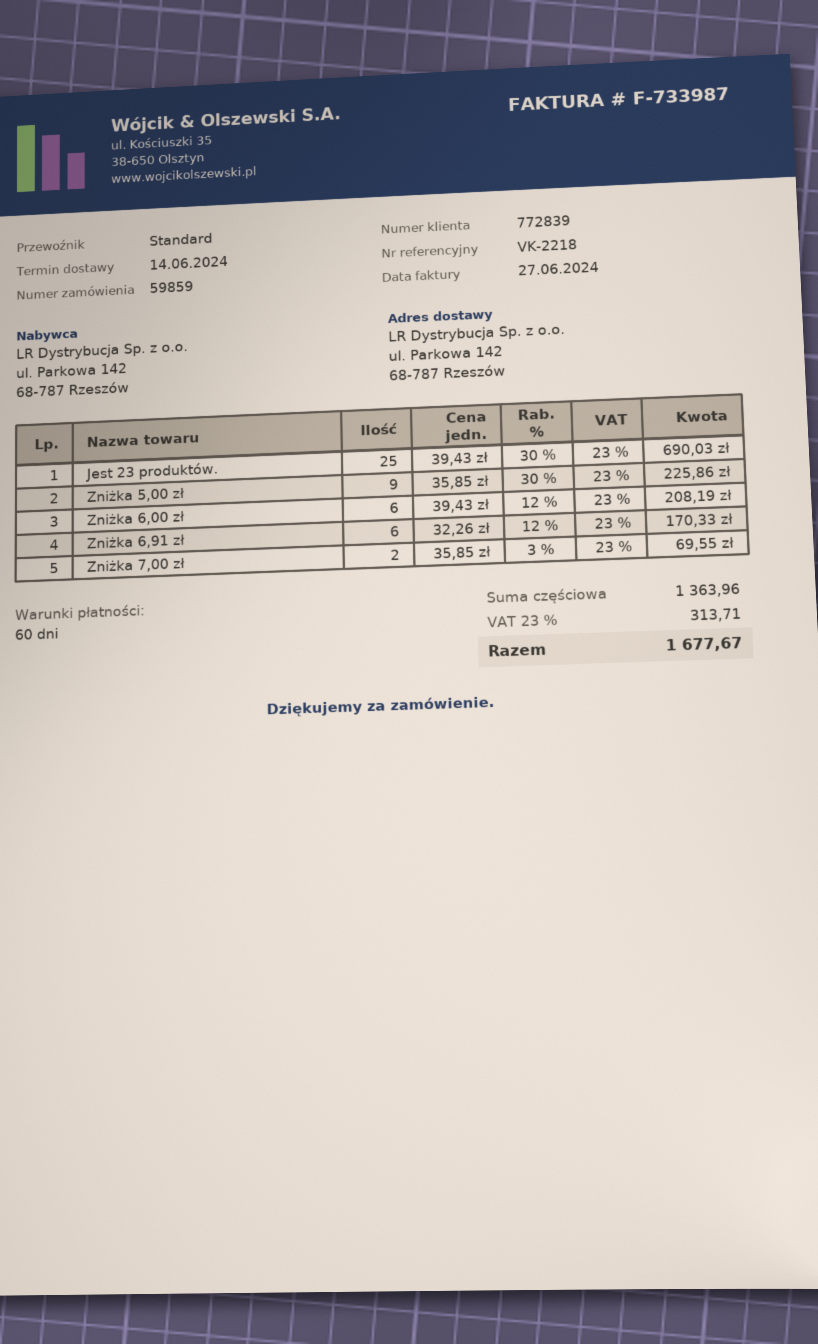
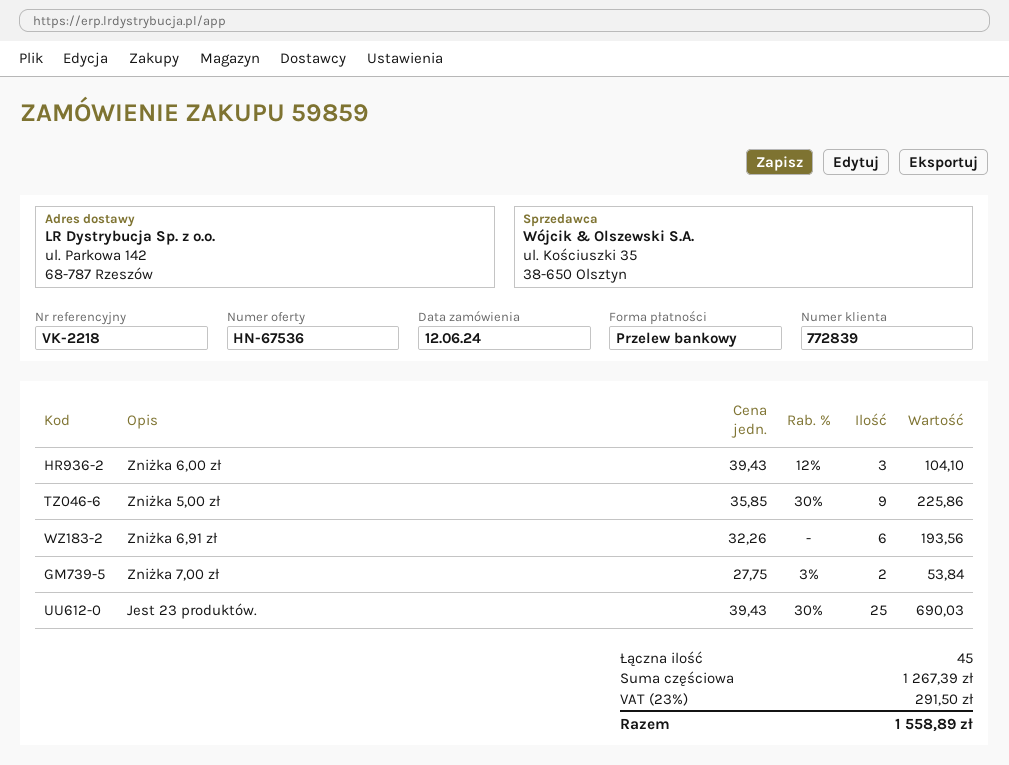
Zniżka 6,00 zł: 6 x 39.43 - 12% = 208.19 -> 3 x 39.43 - 12% = 104.10
Zniżka 6,91 zł: 6 x 32.26 - 12% = 170.33 -> 6 x 32.26 = 193.56
Zniżka 7,00 zł: 2 x 35.85 - 3% = 69.55 -> 2 x 27.75 - 3% = 53.84
subtotal: 1363.96 -> 1267.39
tax: 23% = 313.71 -> 23% = 291.50
total: 1677.67 -> 1558.89

